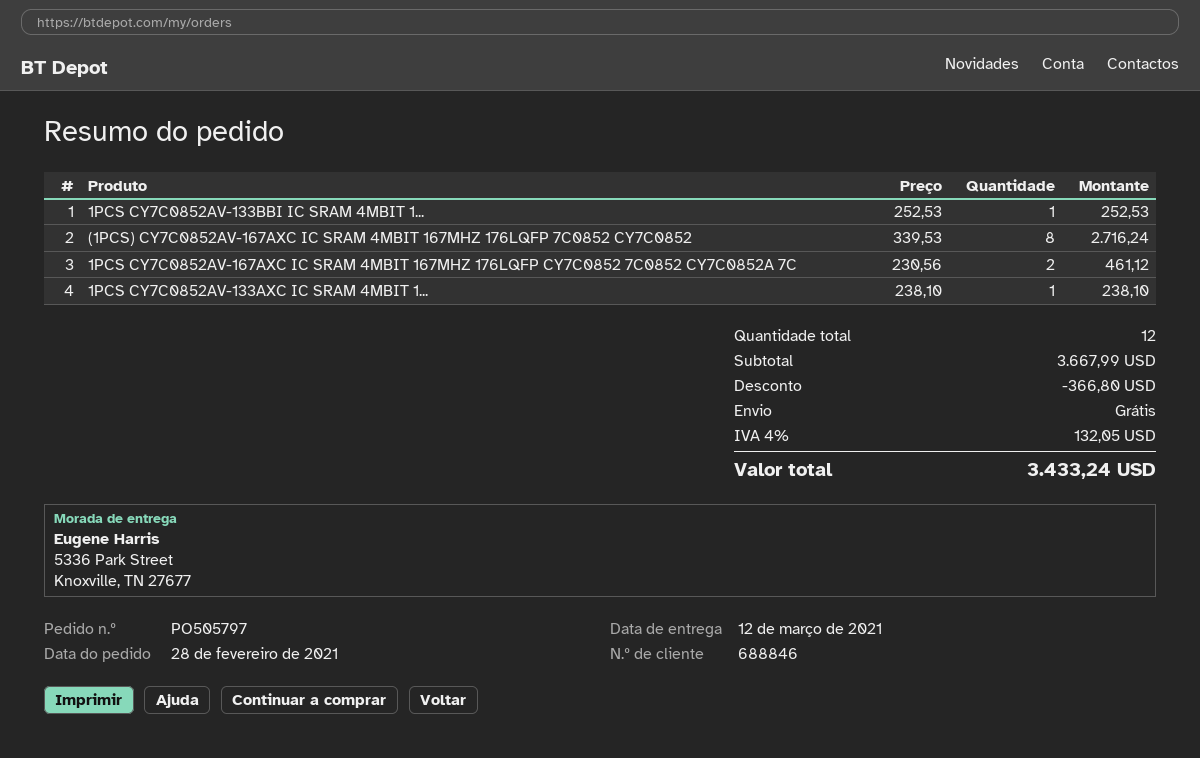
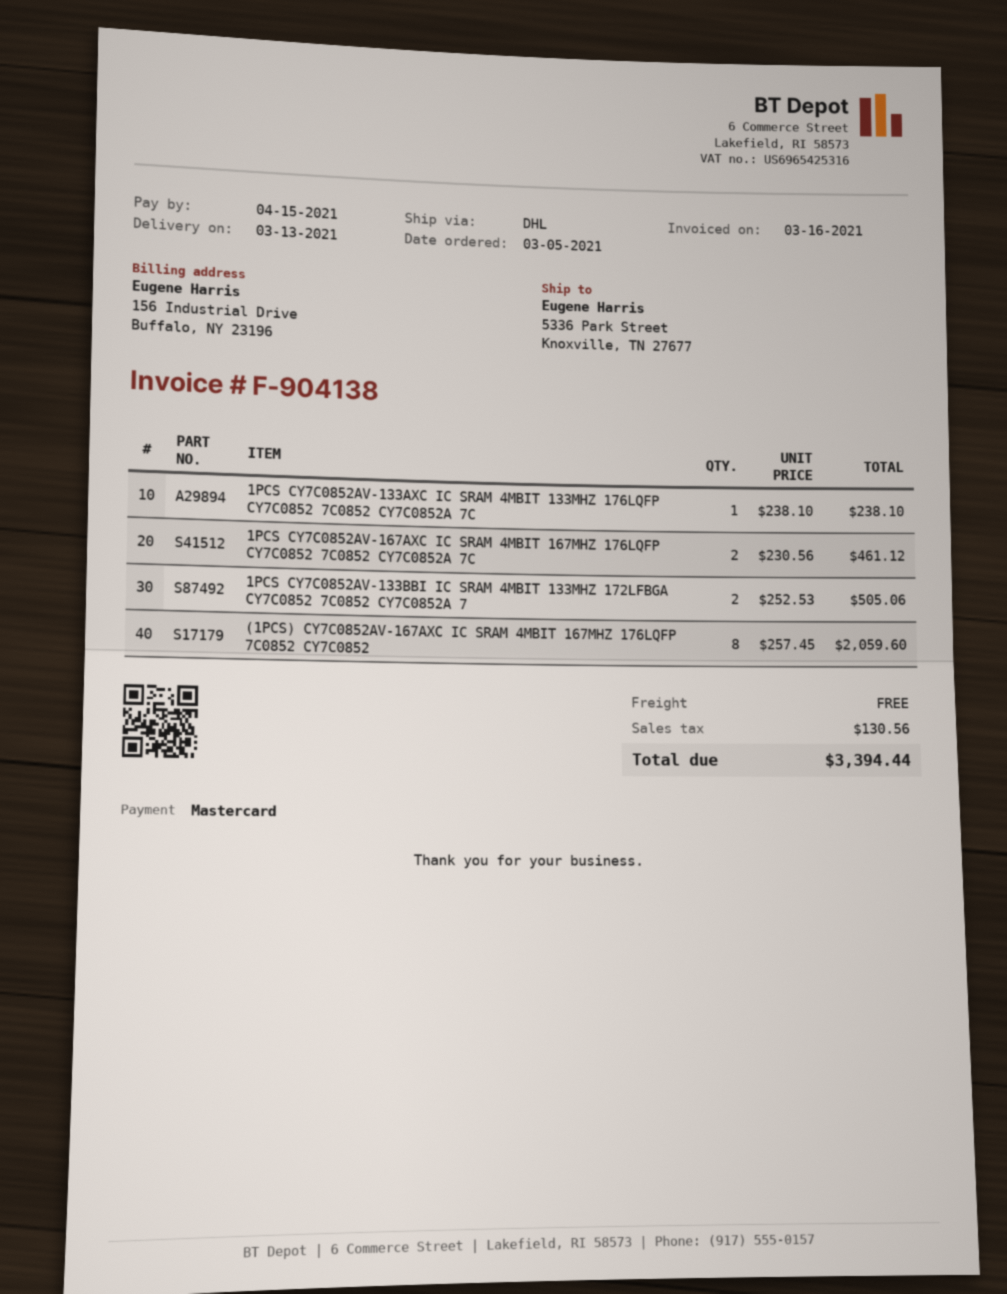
order date: 2021-02-28 -> 2021-03-05
delivery date: 2021-03-12 -> 2021-03-13
1PCS CY7C0852AV-133BBI IC SRAM 4MBIT 1...: 1 x 252.53 = 252.53 -> 2 x 252.53 = 505.06
(1PCS) CY7C0852AV-167AXC IC SRAM 4MBIT 167MHZ 176LQFP 7C0852 CY7C0852: 8 x 339.53 = 2716.24 -> 8 x 257.45 = 2059.60
discount: 366.80 -> none
tax: 132.05 -> 130.56
total: 3433.24 -> 3394.44

